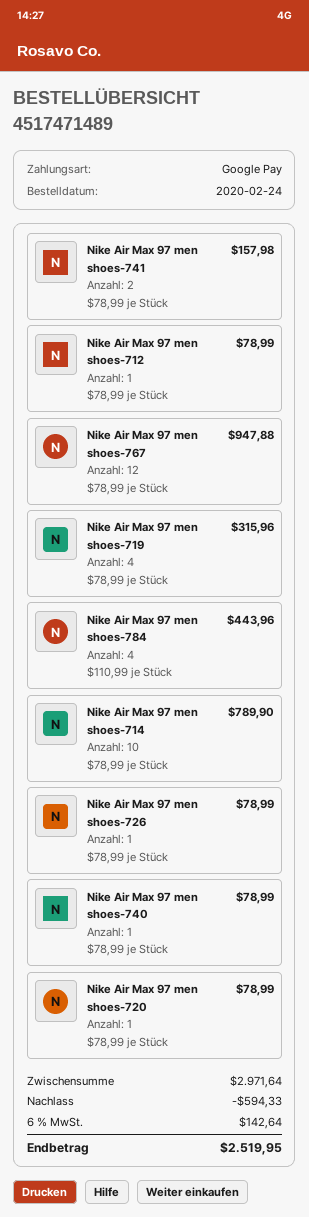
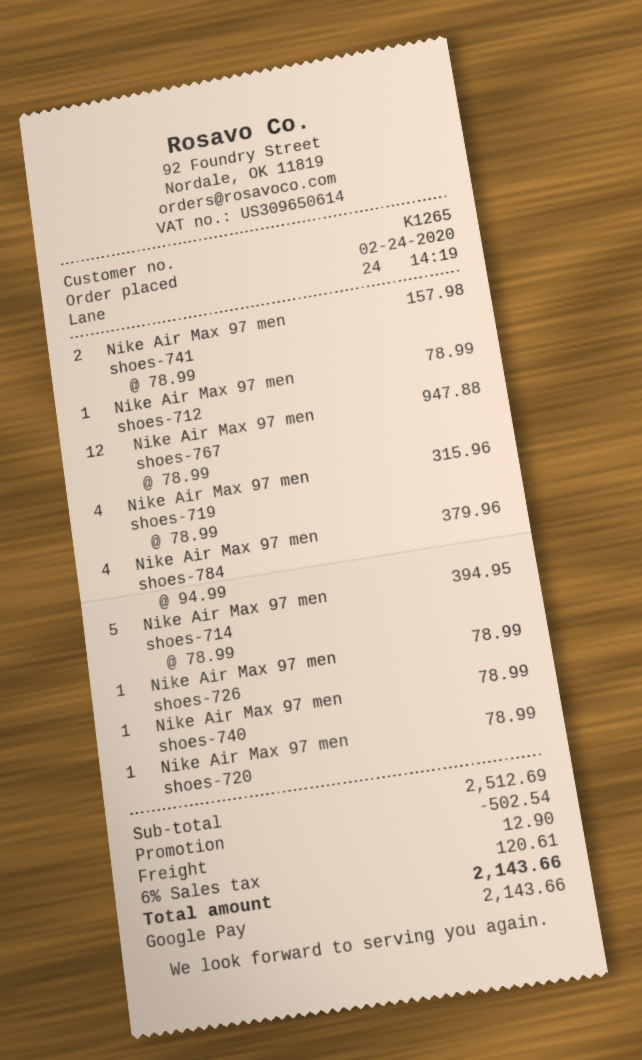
Nike Air Max 97 men shoes-784: 4 x 110.99 = 443.96 -> 4 x 94.99 = 379.96
Nike Air Max 97 men shoes-714: 10 x 78.99 = 789.90 -> 5 x 78.99 = 394.95
subtotal: 2971.64 -> 2512.69
discount: 594.33 -> 502.54
shipping: none -> 12.90
tax: 6% = 142.64 -> 6% = 120.61
total: 2519.95 -> 2143.66

